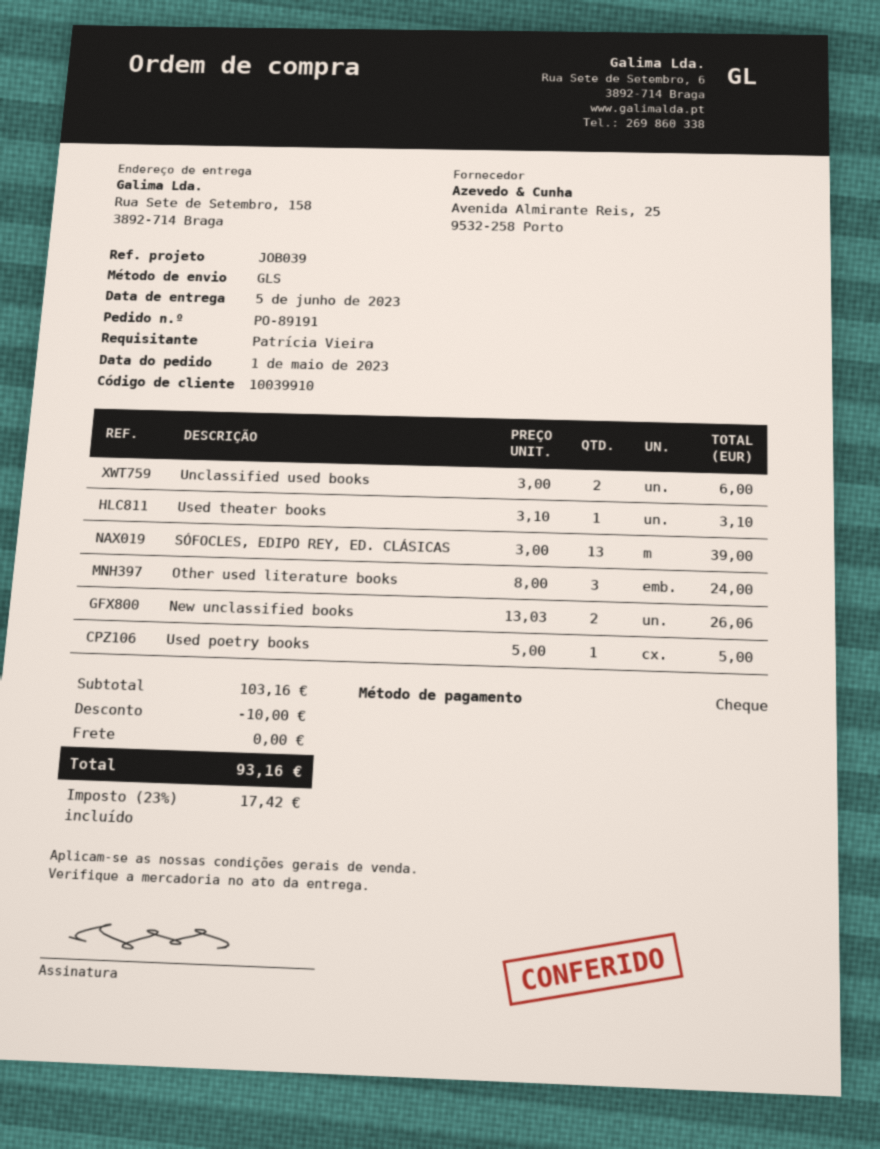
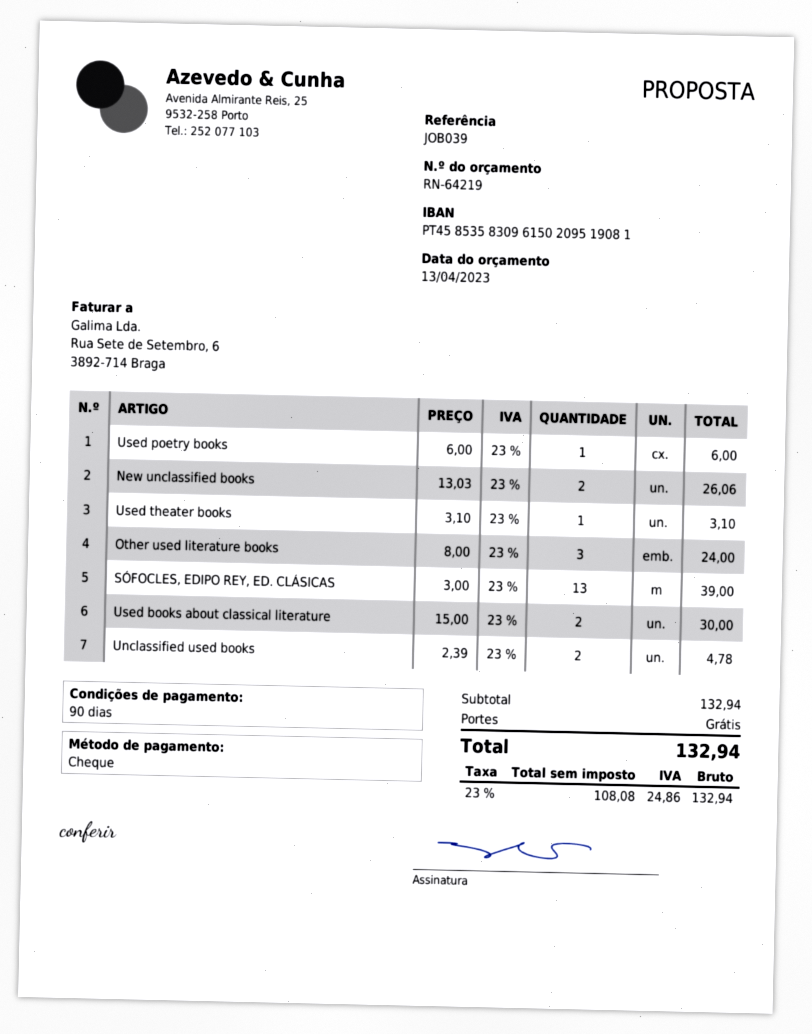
Unclassified used books: 2 x 3.00 = 6.00 -> 2 x 2.39 = 4.78
Used poetry books: 1 x 5.00 = 5.00 -> 1 x 6.00 = 6.00
Used books about classical literature: none -> 2 x 15.00 = 30.00
subtotal: 103.16 -> 132.94
discount: 10.00 -> none
tax: 23% = 17.42 -> 23% = 24.86
total: 93.16 -> 132.94

